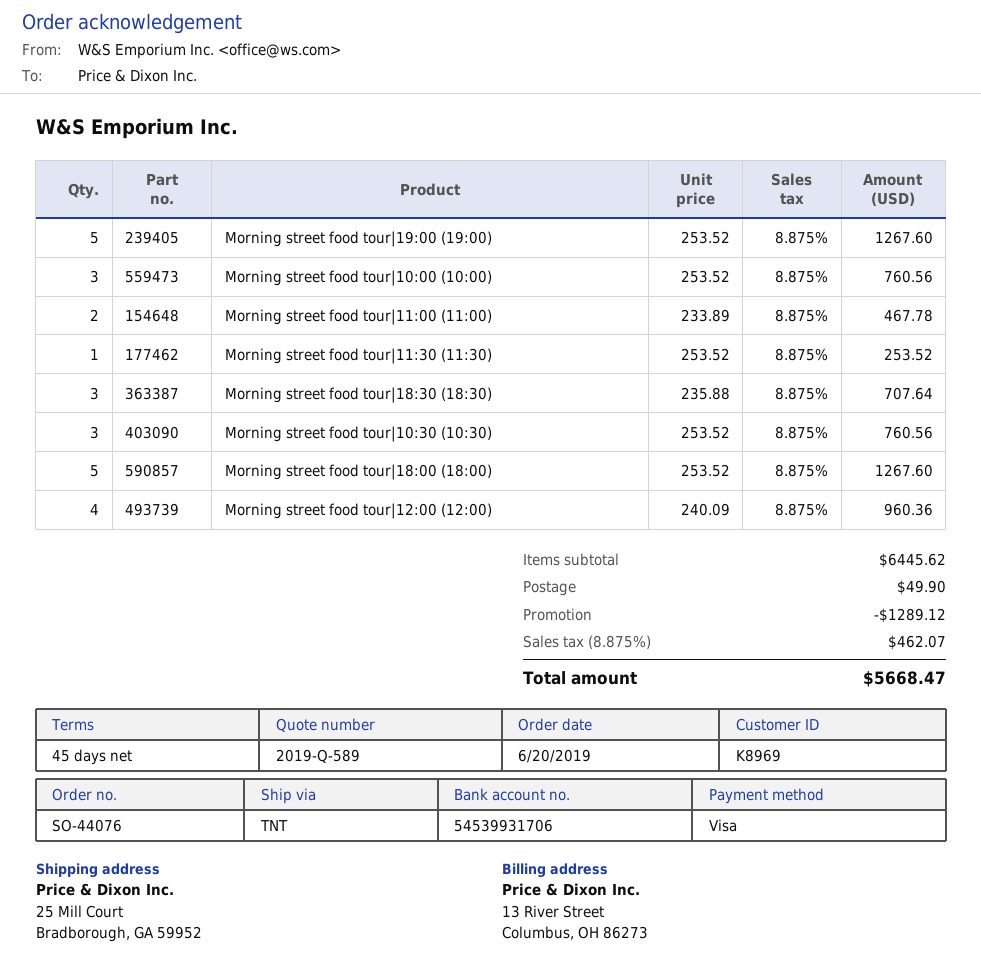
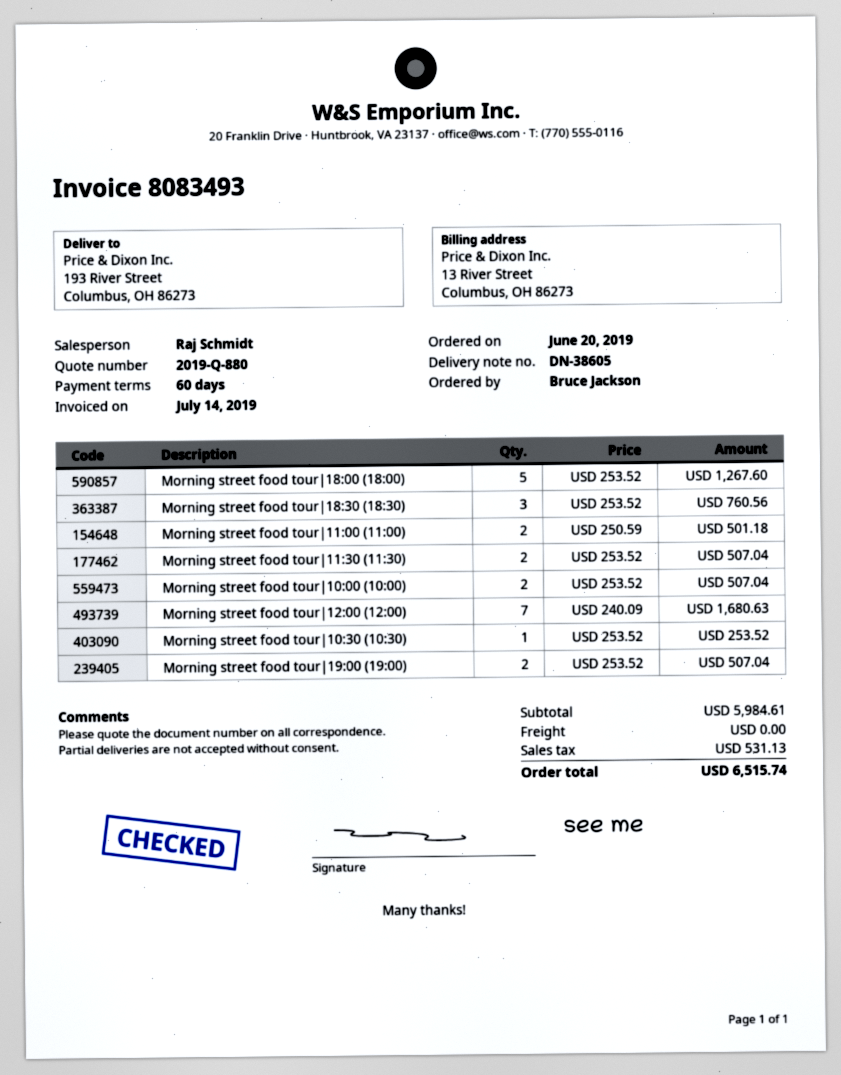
quote number: 2019-Q-589 -> 2019-Q-880
payment terms: 45 days -> 60 days
ship to: 25 Mill Court, Bradborough, GA 59952 -> 193 River Street, Columbus, OH 86273
Morning street food tour|19:00 (19:00): 5 x 253.52 = 1267.60 -> 2 x 253.52 = 507.04
Morning street food tour|10:00 (10:00): 3 x 253.52 = 760.56 -> 2 x 253.52 = 507.04
Morning street food tour|11:00 (11:00): 2 x 233.89 = 467.78 -> 2 x 250.59 = 501.18
Morning street food tour|11:30 (11:30): 1 x 253.52 = 253.52 -> 2 x 253.52 = 507.04
Morning street food tour|18:30 (18:30): 3 x 235.88 = 707.64 -> 3 x 253.52 = 760.56
Morning street food tour|10:30 (10:30): 3 x 253.52 = 760.56 -> 1 x 253.52 = 253.52
Morning street food tour|12:00 (12:00): 4 x 240.09 = 960.36 -> 7 x 240.09 = 1680.63
subtotal: 6445.62 -> 5984.61
discount: 1289.12 -> none
shipping: 49.90 -> 0.00
tax: 462.07 -> 531.13
total: 5668.47 -> 6515.74

